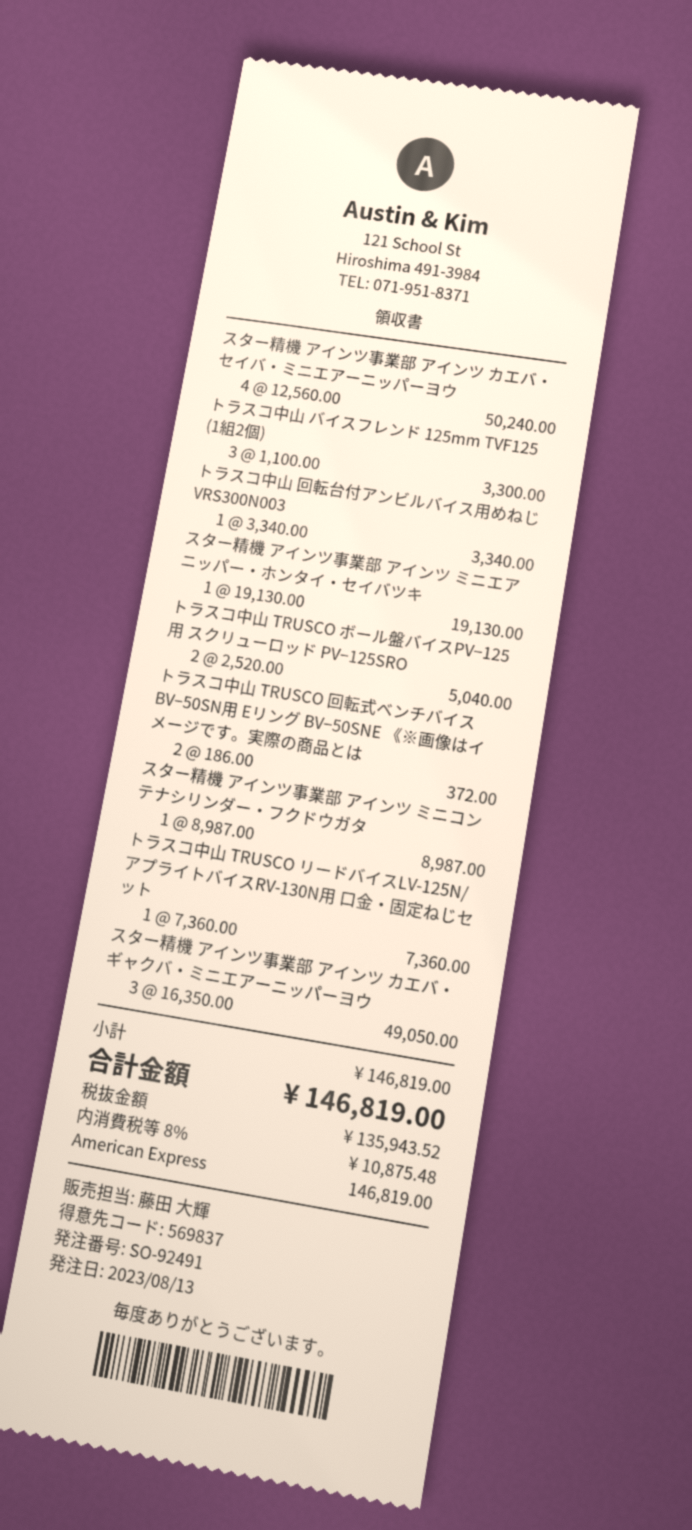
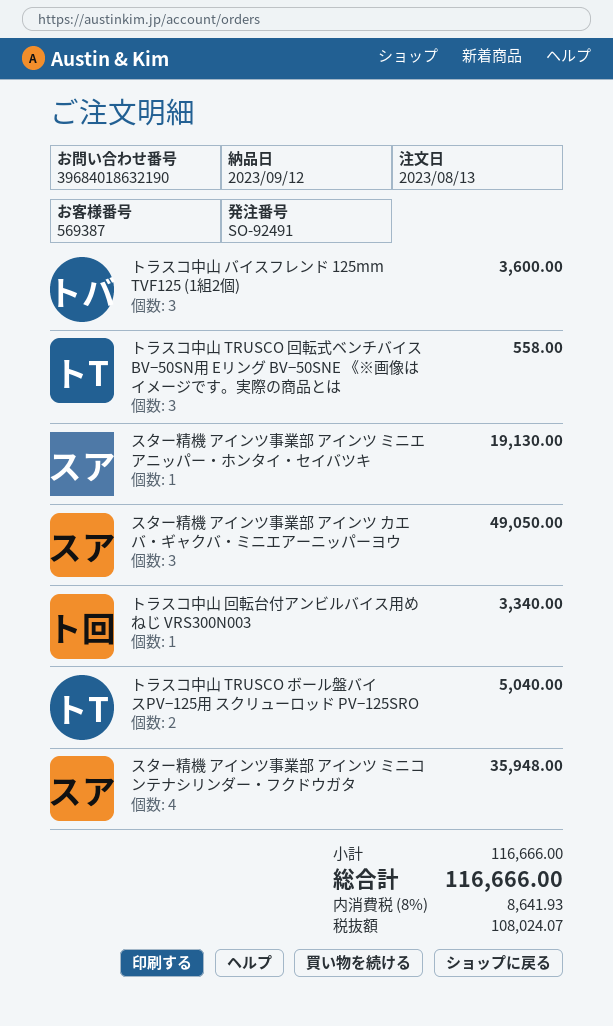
customer number: 569837 -> 569387
スター精機 アインツ事業部 アインツ カエバ・セイバ・ミニエアーニッパーヨウ: 4 for 50240.00 -> none
トラスコ中山 バイスフレンド 125mm TVF125 (1組2個): 3 for 3300.00 -> 3 for 3600.00
トラスコ中山 TRUSCO 回転式ベンチバイス BV−50SN用 Eリング BV−50SNE 《※画像はイメージです。実際の商品とは: 2 for 372.00 -> 3 for 558.00
スター精機 アインツ事業部 アインツ ミニコンテナシリンダー・フクドウガタ: 1 for 8987.00 -> 4 for 35948.00
トラスコ中山 TRUSCO リードバイスLV-125N/アプライトバイスRV-130N用 口金・固定ねじセット: 1 for 7360.00 -> none
subtotal: 146819.00 -> 116666.00
net: 135943.52 -> 108024.07
tax: 8% = 10875.48 -> 8% = 8641.93
total: 146819.00 -> 116666.00

